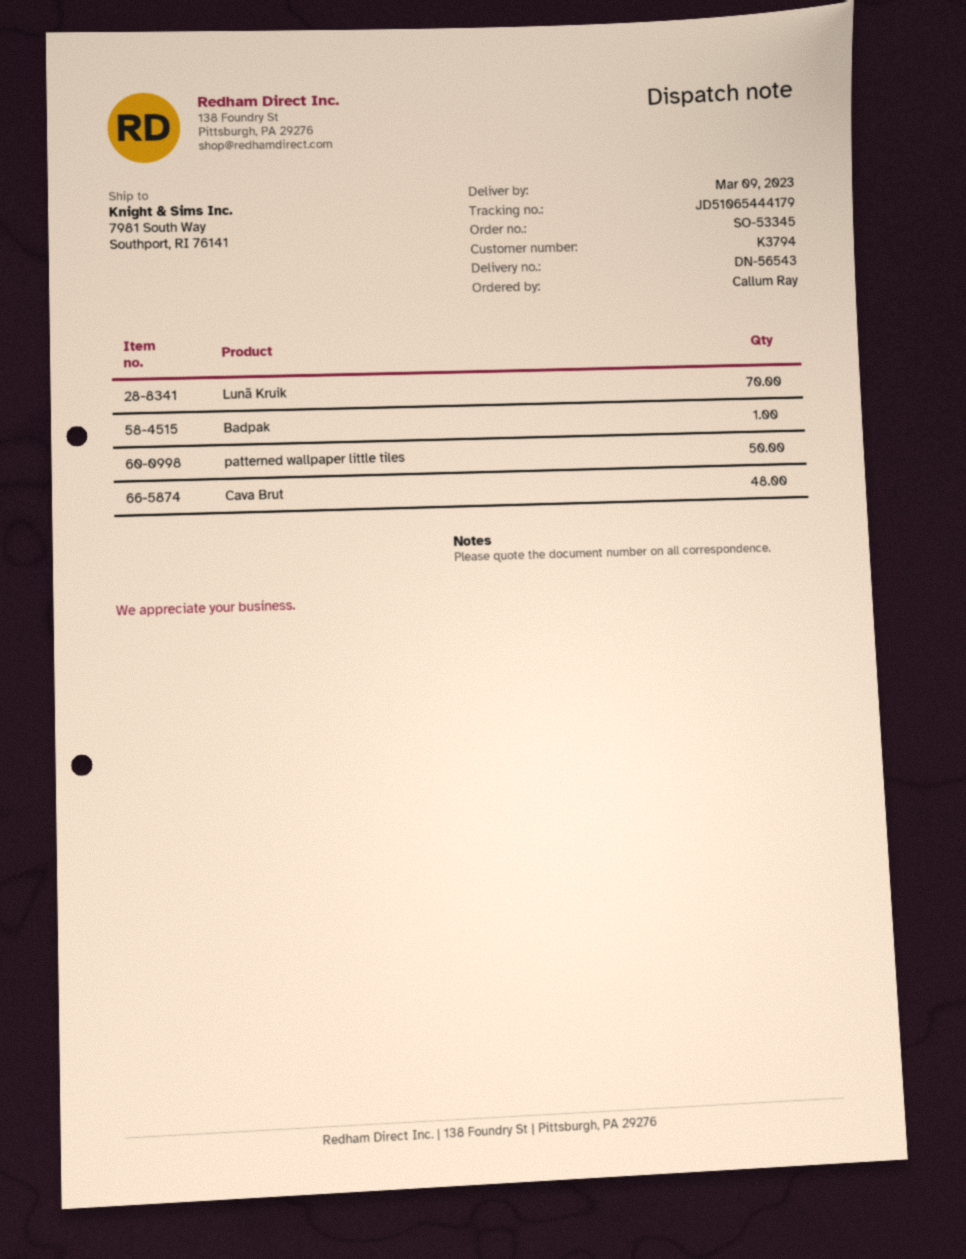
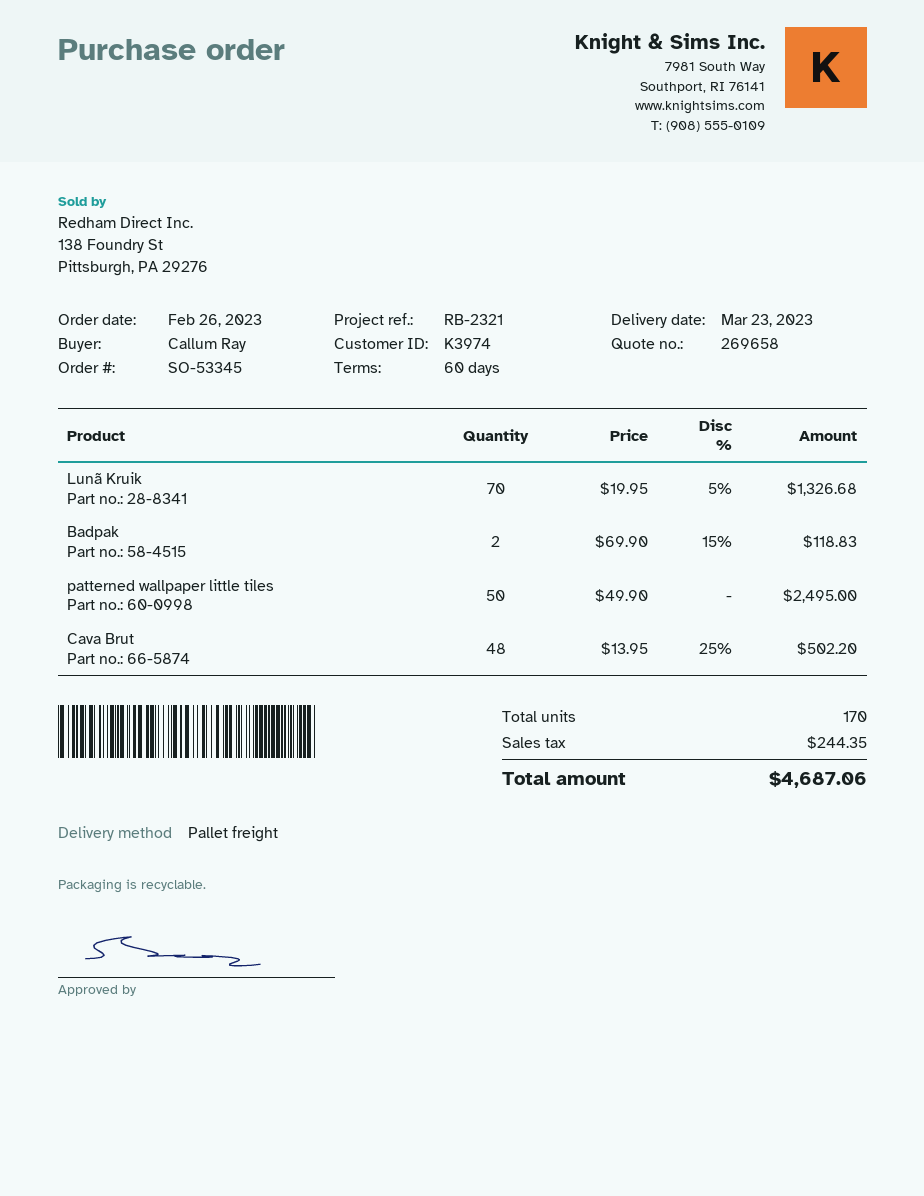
delivery date: 2023-03-09 -> 2023-03-23
customer number: K3794 -> K3974
Badpak: 1 -> 2

